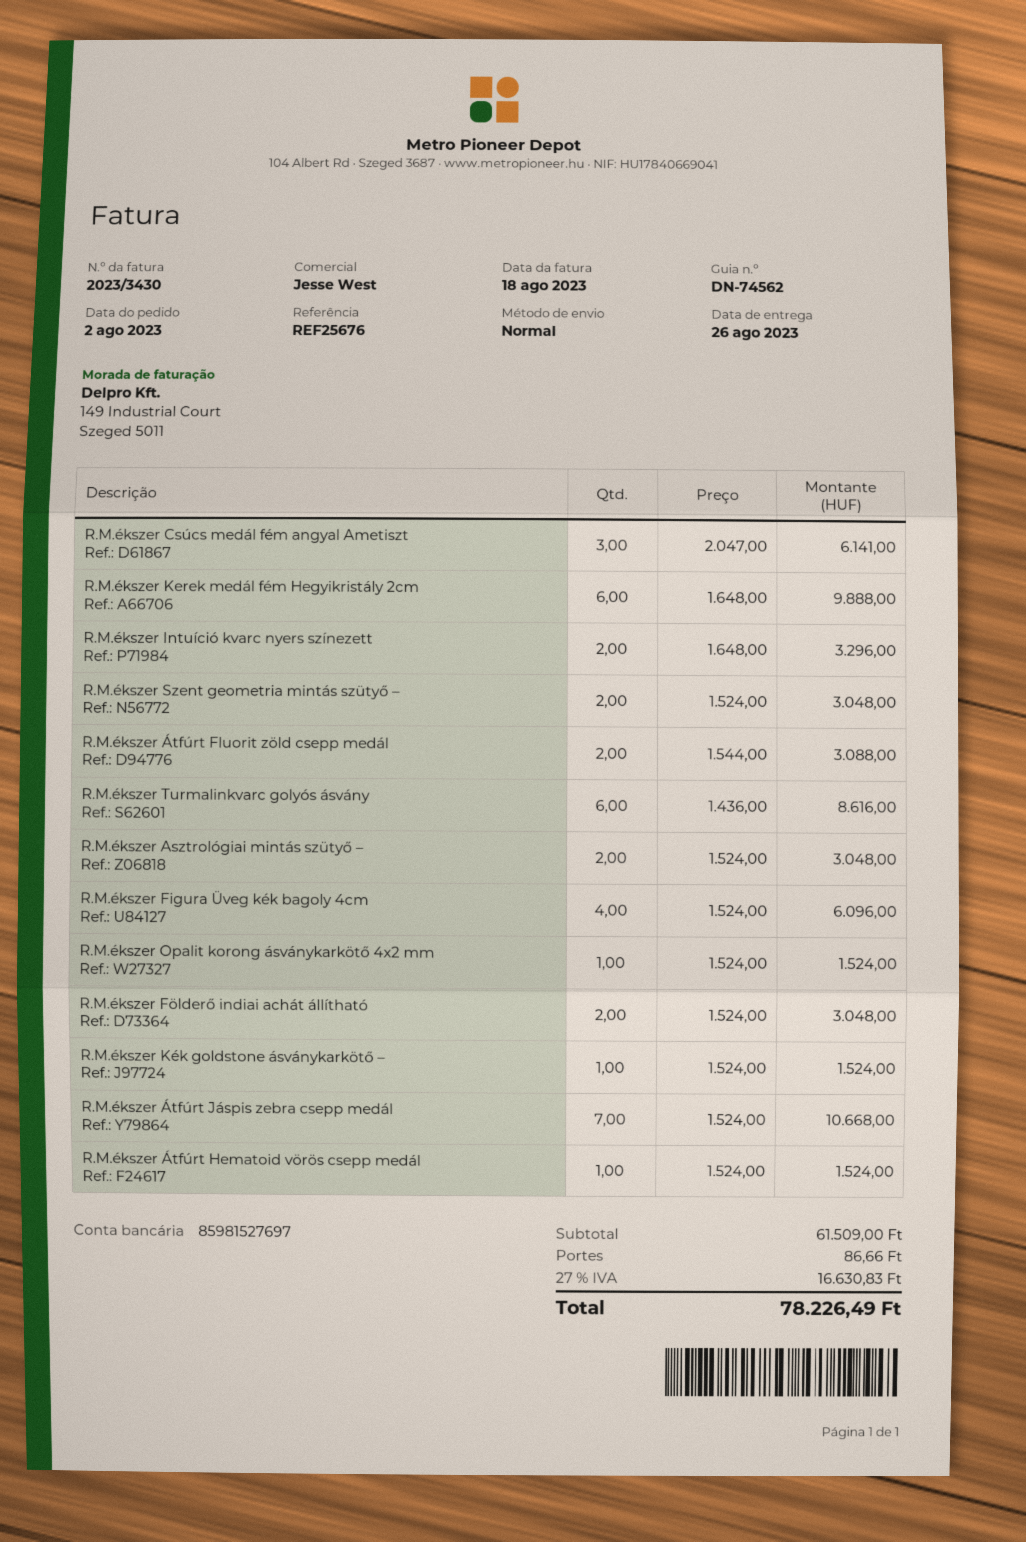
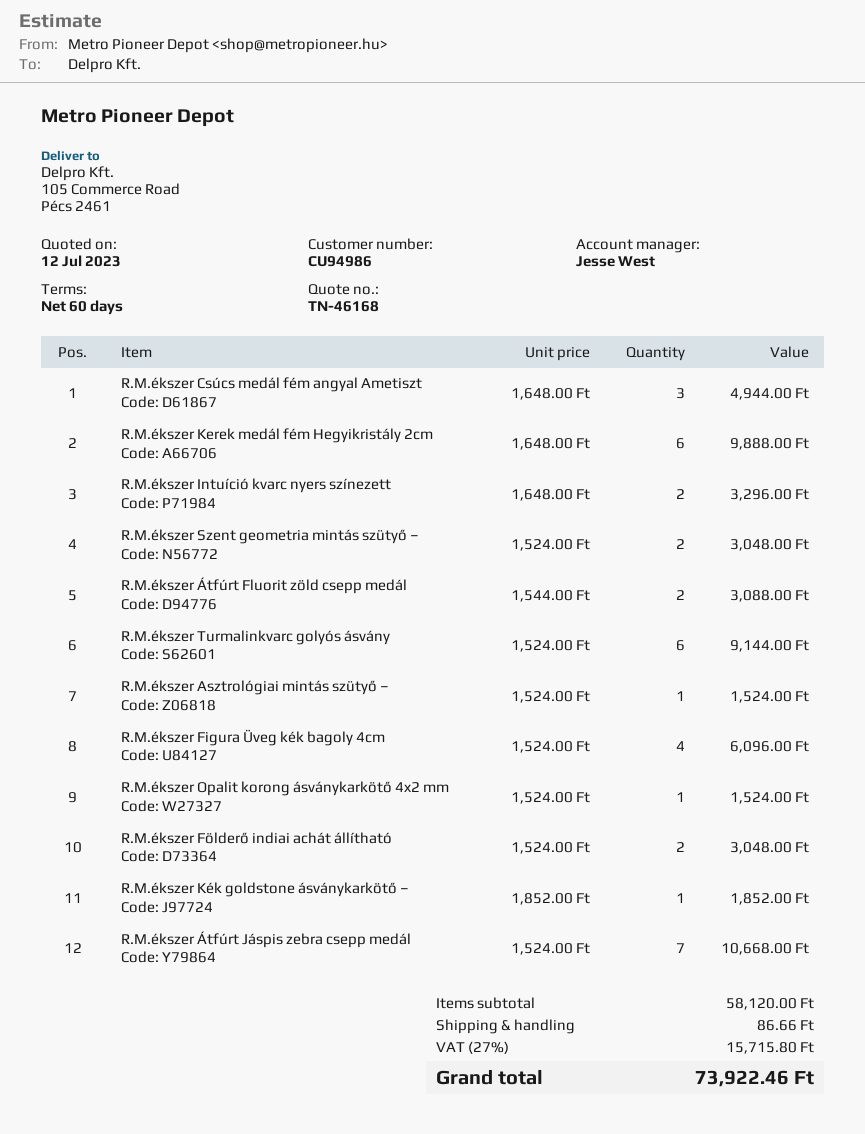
R.M.ékszer Csúcs medál fém angyal Ametiszt: 3 x 2047.00 = 6141.00 -> 3 x 1648.00 = 4944.00
R.M.ékszer Turmalinkvarc golyós ásvány: 6 x 1436.00 = 8616.00 -> 6 x 1524.00 = 9144.00
R.M.ékszer Asztrológiai mintás szütyő –: 2 x 1524.00 = 3048.00 -> 1 x 1524.00 = 1524.00
R.M.ékszer Kék goldstone ásványkarkötő –: 1 x 1524.00 = 1524.00 -> 1 x 1852.00 = 1852.00
R.M.ékszer Átfúrt Hematoid vörös csepp medál: 1 x 1524.00 = 1524.00 -> none
subtotal: 61509.00 -> 58120.00
tax: 27% = 16630.83 -> 27% = 15715.80
total: 78226.49 -> 73922.46

